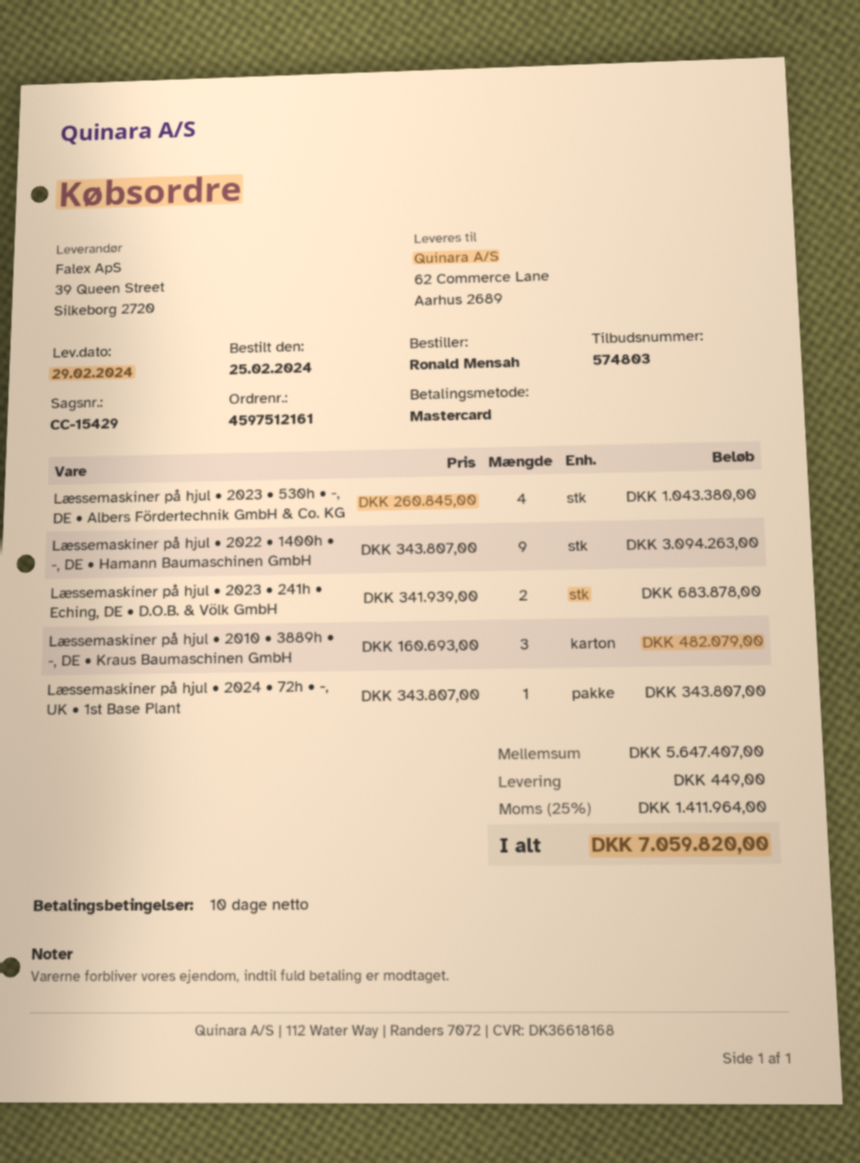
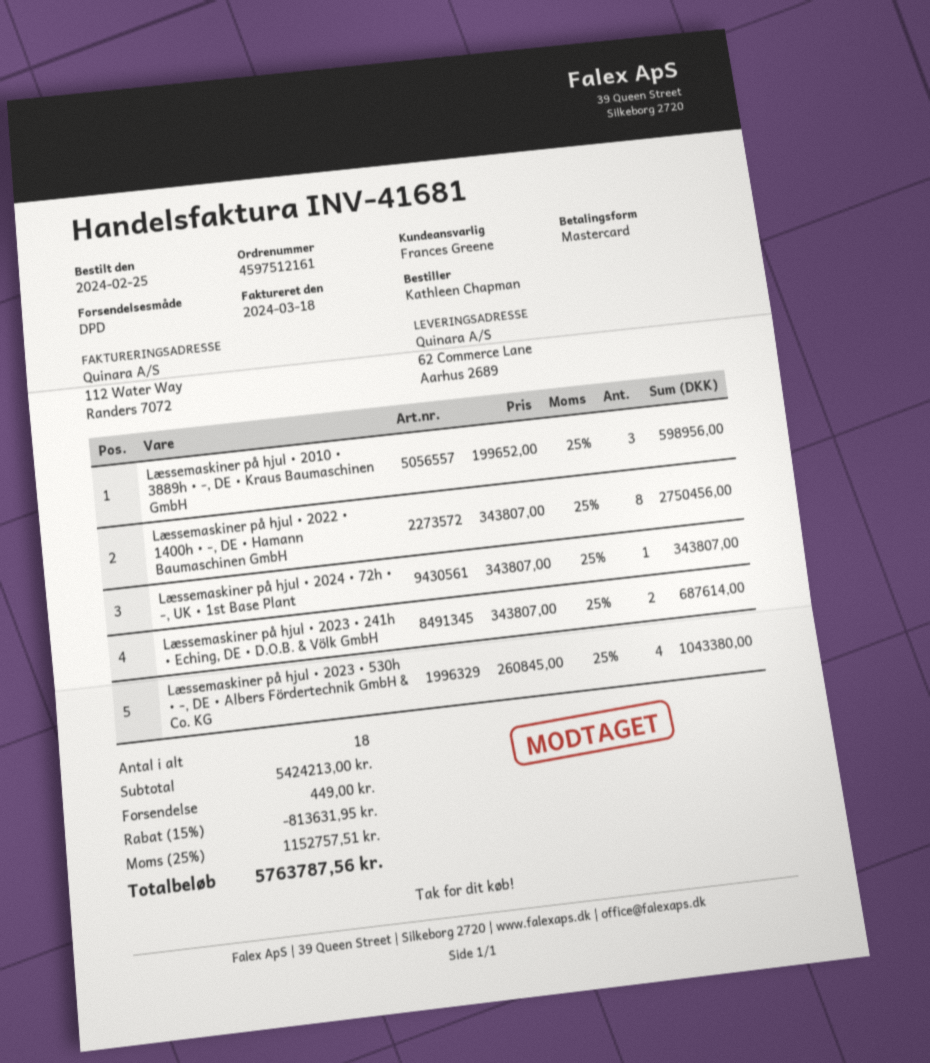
ordered by: Ronald Mensah -> Kathleen Chapman
Læssemaskiner på hjul • 2022 • 1400h • -, DE • Hamann Baumaschinen GmbH: 9 x 343807.00 = 3094263.00 -> 8 x 343807.00 = 2750456.00
Læssemaskiner på hjul • 2023 • 241h • Eching, DE • D.O.B. & Völk GmbH: 2 x 341939.00 = 683878.00 -> 2 x 343807.00 = 687614.00
Læssemaskiner på hjul • 2010 • 3889h • -, DE • Kraus Baumaschinen GmbH: 3 x 160693.00 = 482079.00 -> 3 x 199652.00 = 598956.00
subtotal: 5647407.00 -> 5424213.00
discount: none -> 15% = 813631.95
tax: 25% = 1411964.00 -> 25% = 1152757.51
total: 7059820.00 -> 5763787.56

